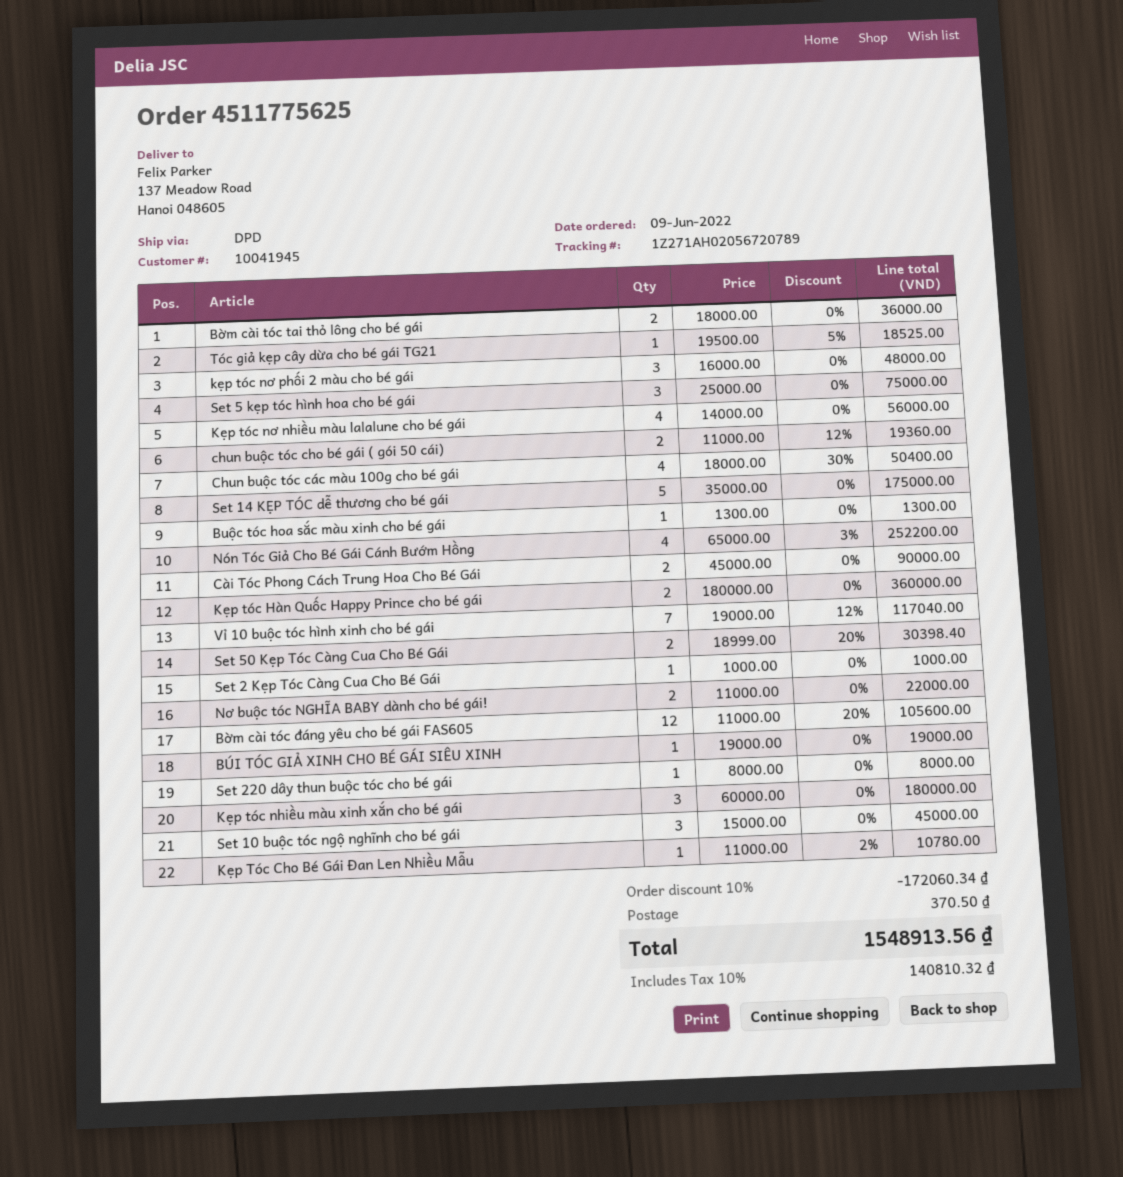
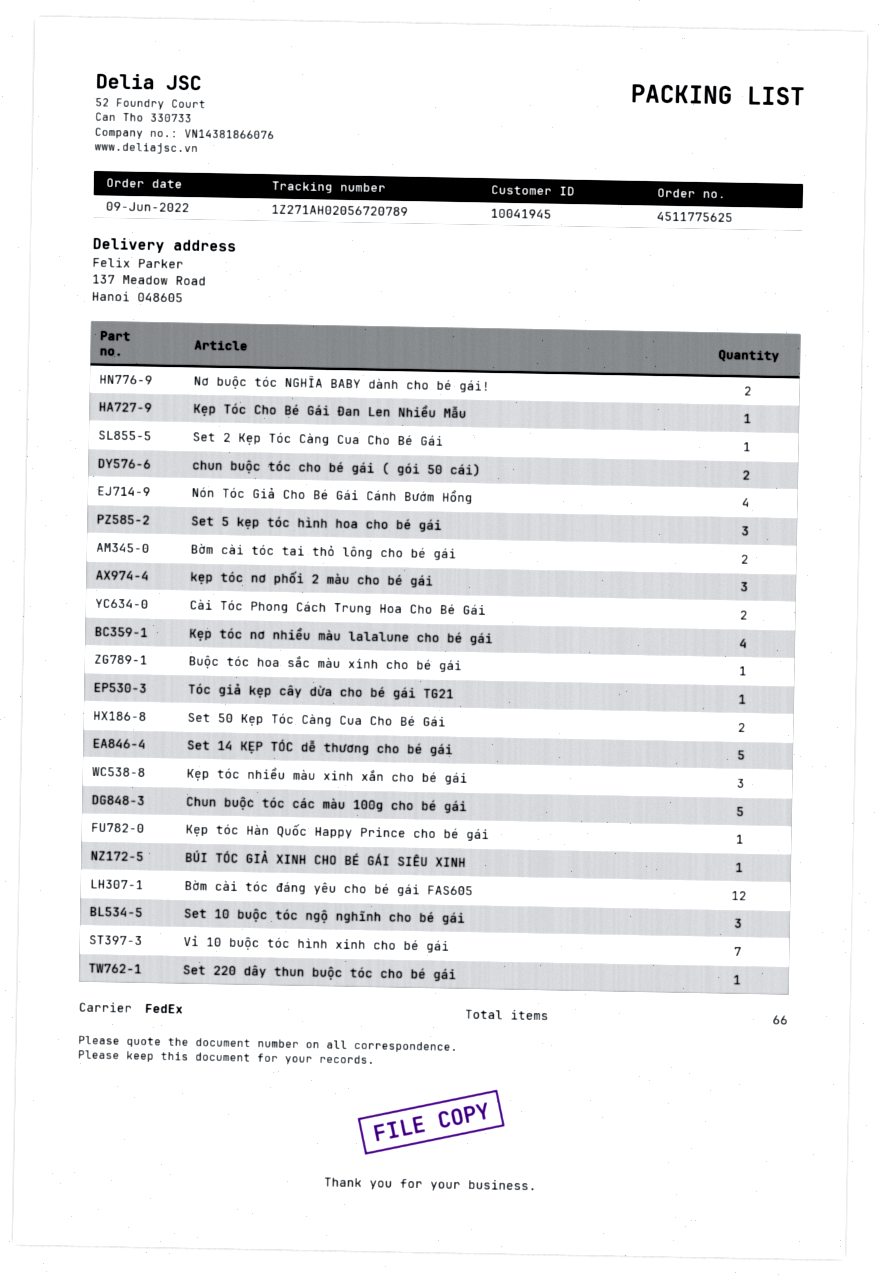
shipping method: DPD -> FedEx
Chun buộc tóc các màu 100g cho bé gái: 4 -> 5
Kẹp tóc Hàn Quốc Happy Prince cho bé gái: 2 -> 1

